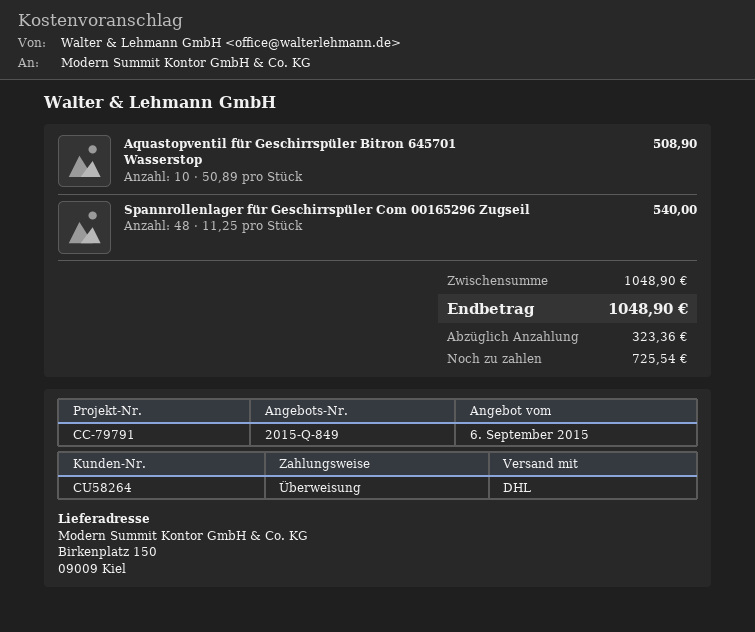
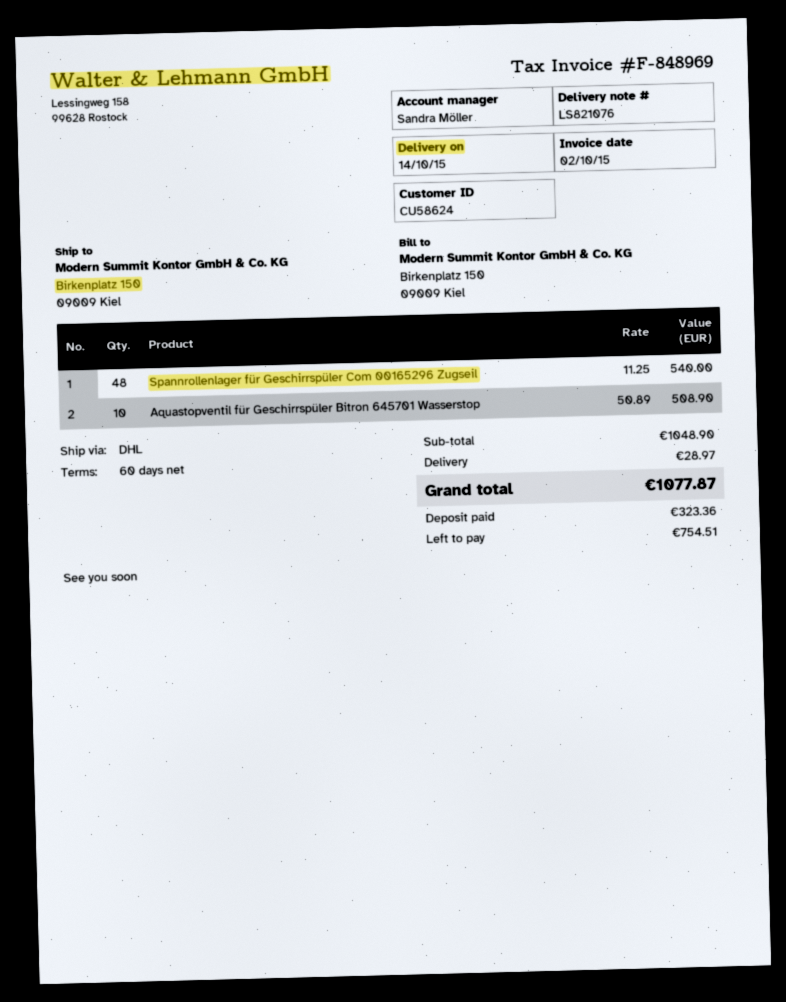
customer number: CU58264 -> CU58624
shipping: none -> 28.97
total: 1048.90 -> 1077.87
balance: 725.54 -> 754.51

